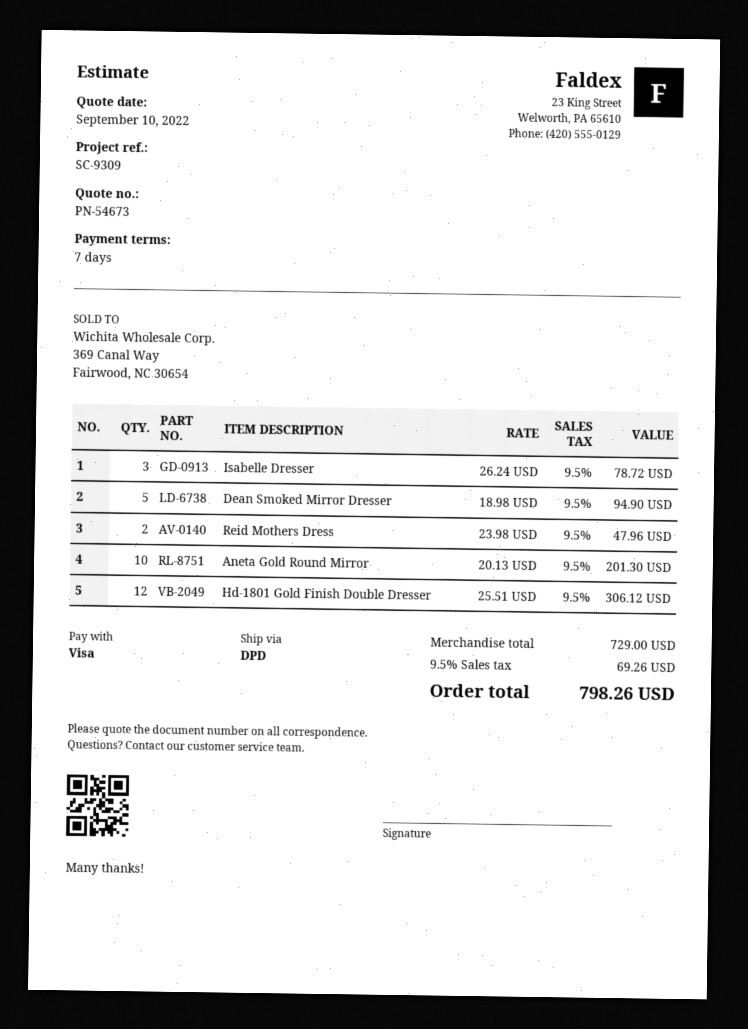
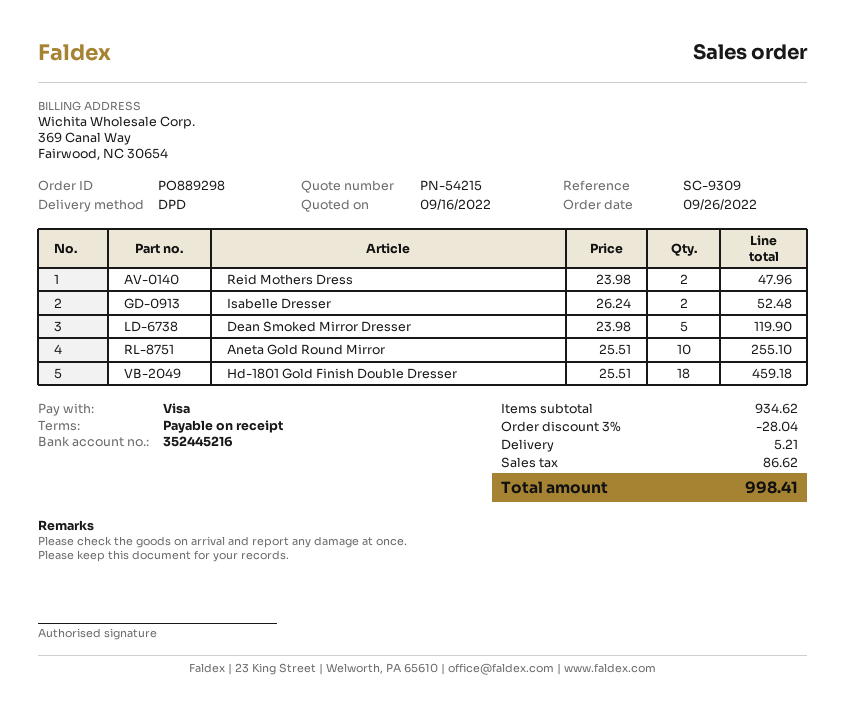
quote number: PN-54673 -> PN-54215
quote date: 2022-09-10 -> 2022-09-16
payment terms: 7 days -> on receipt
Isabelle Dresser: 3 x 26.24 = 78.72 -> 2 x 26.24 = 52.48
Dean Smoked Mirror Dresser: 5 x 18.98 = 94.90 -> 5 x 23.98 = 119.90
Aneta Gold Round Mirror: 10 x 20.13 = 201.30 -> 10 x 25.51 = 255.10
Hd-1801 Gold Finish Double Dresser: 12 x 25.51 = 306.12 -> 18 x 25.51 = 459.18
subtotal: 729.00 -> 934.62
discount: none -> 3% = 28.04
shipping: none -> 5.21
tax: 69.26 -> 86.62
total: 798.26 -> 998.41

